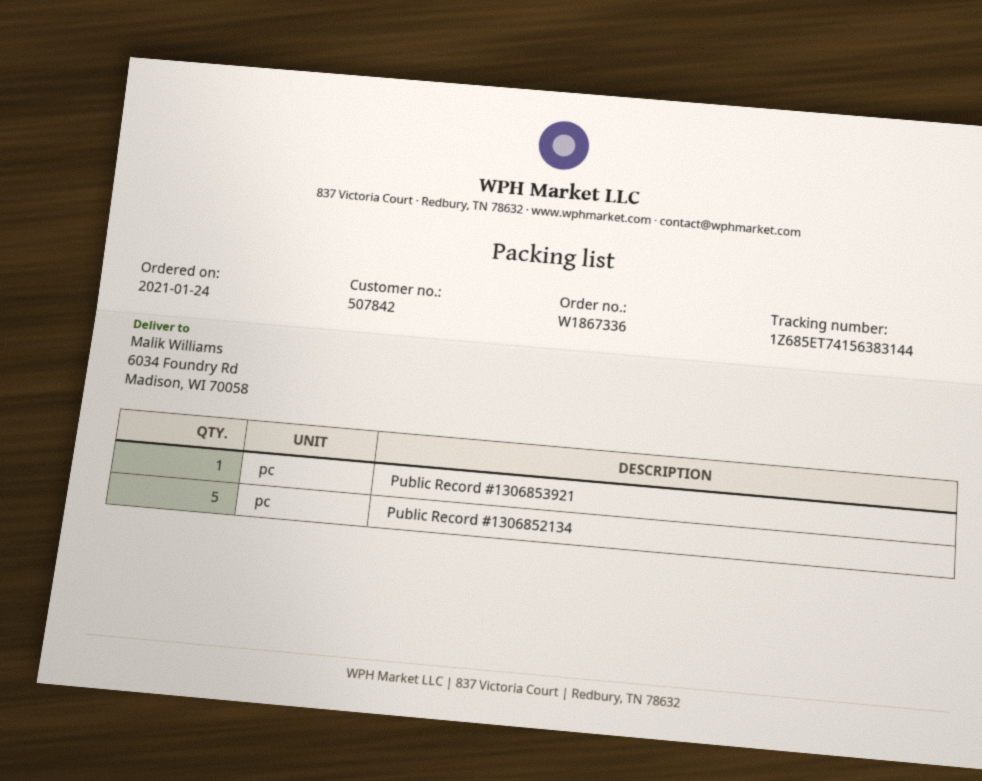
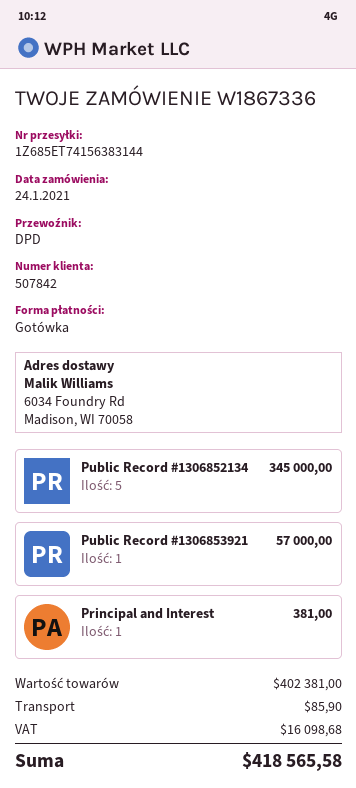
Principal and Interest: none -> 1

